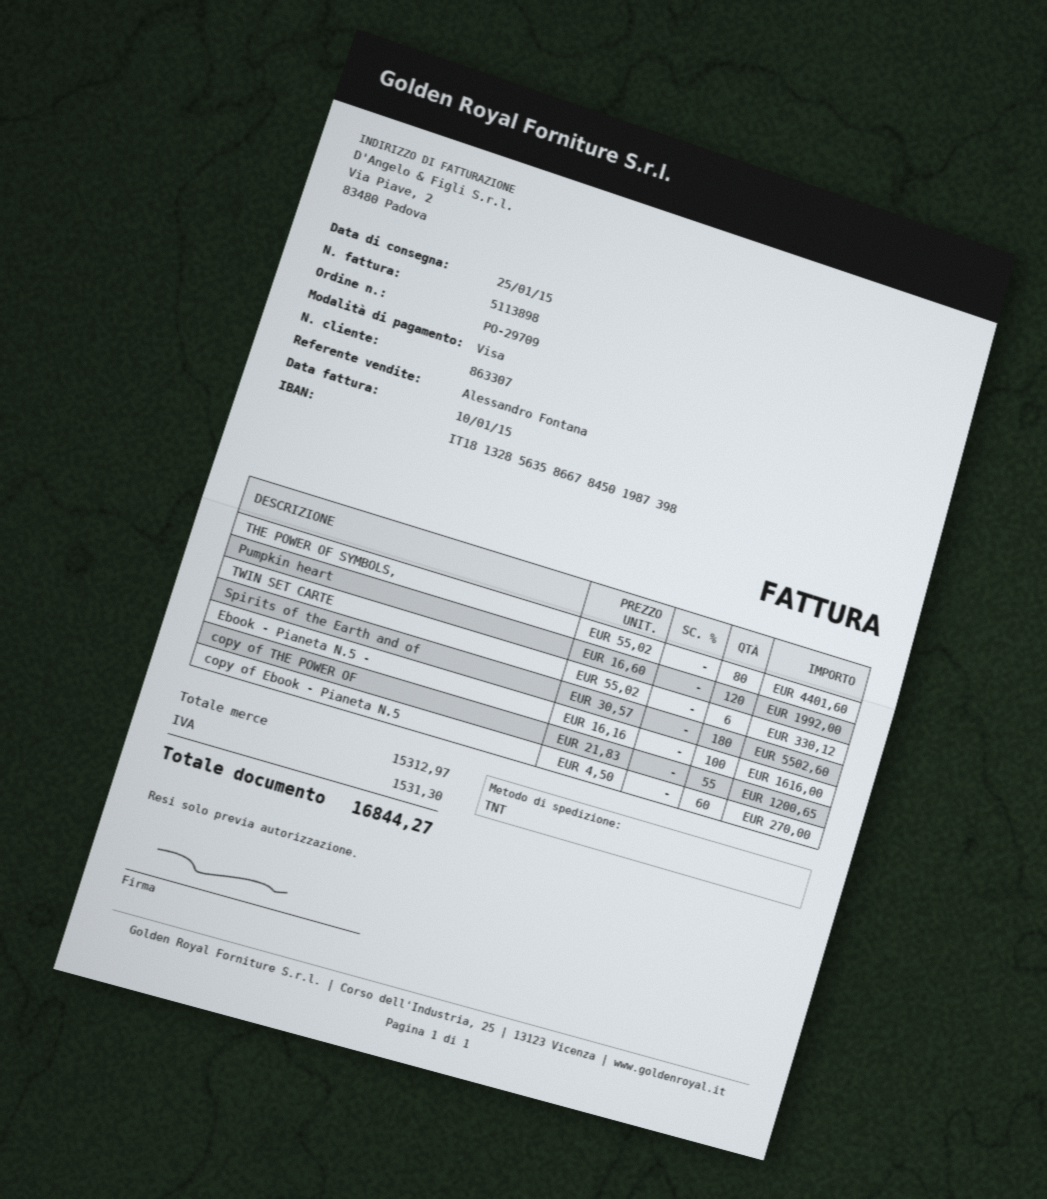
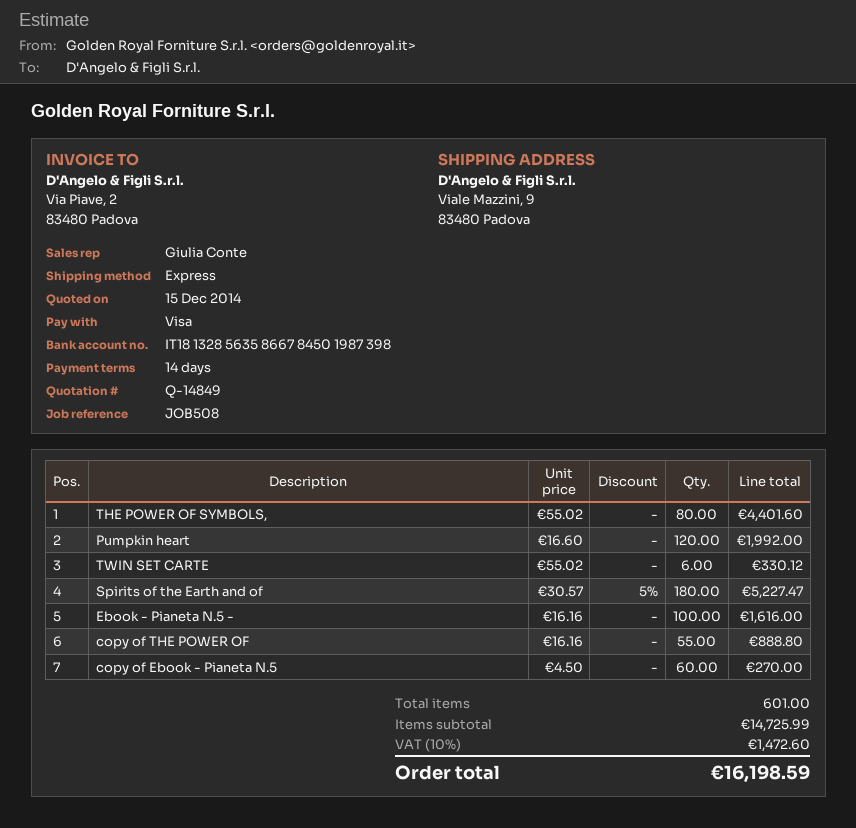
sales rep: Alessandro Fontana -> Giulia Conte
shipping method: TNT -> express
Spirits of the Earth and of: 180 x 30.57 = 5502.60 -> 180 x 30.57 - 5% = 5227.47
copy of THE POWER OF: 55 x 21.83 = 1200.65 -> 55 x 16.16 = 888.80
subtotal: 15312.97 -> 14725.99
tax: 1531.30 -> 1472.60
total: 16844.27 -> 16198.59

